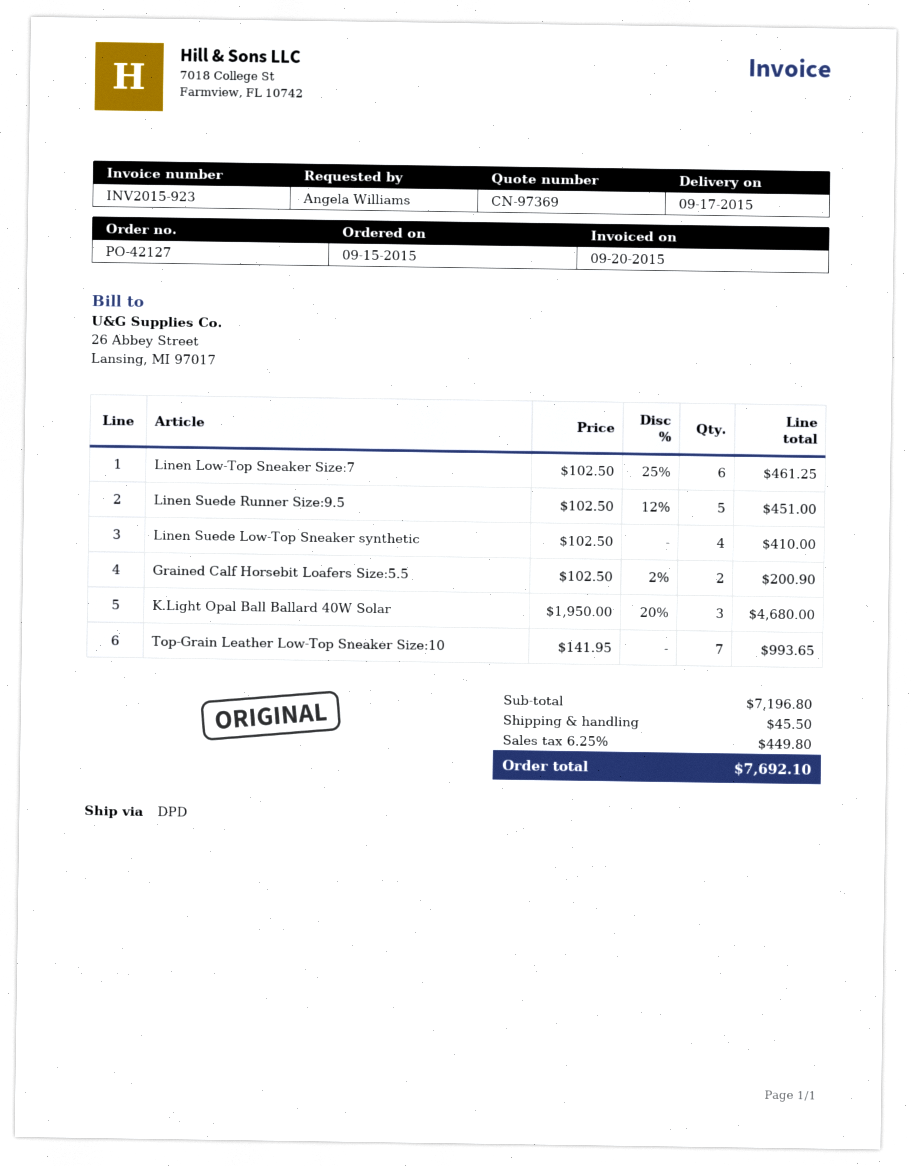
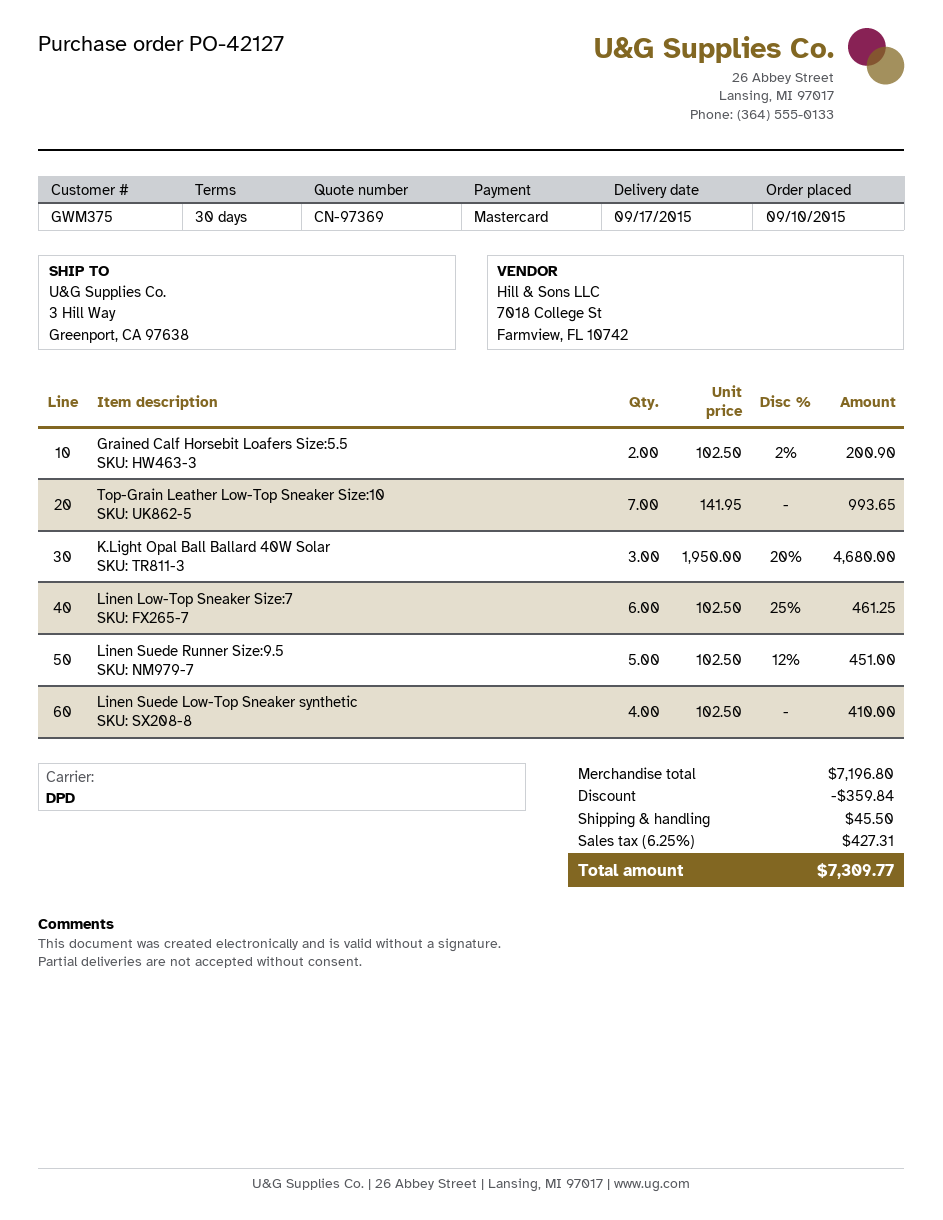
order date: 2015-09-15 -> 2015-09-10
discount: none -> 359.84
tax: 6.25% = 449.80 -> 6.25% = 427.31
total: 7692.10 -> 7309.77

